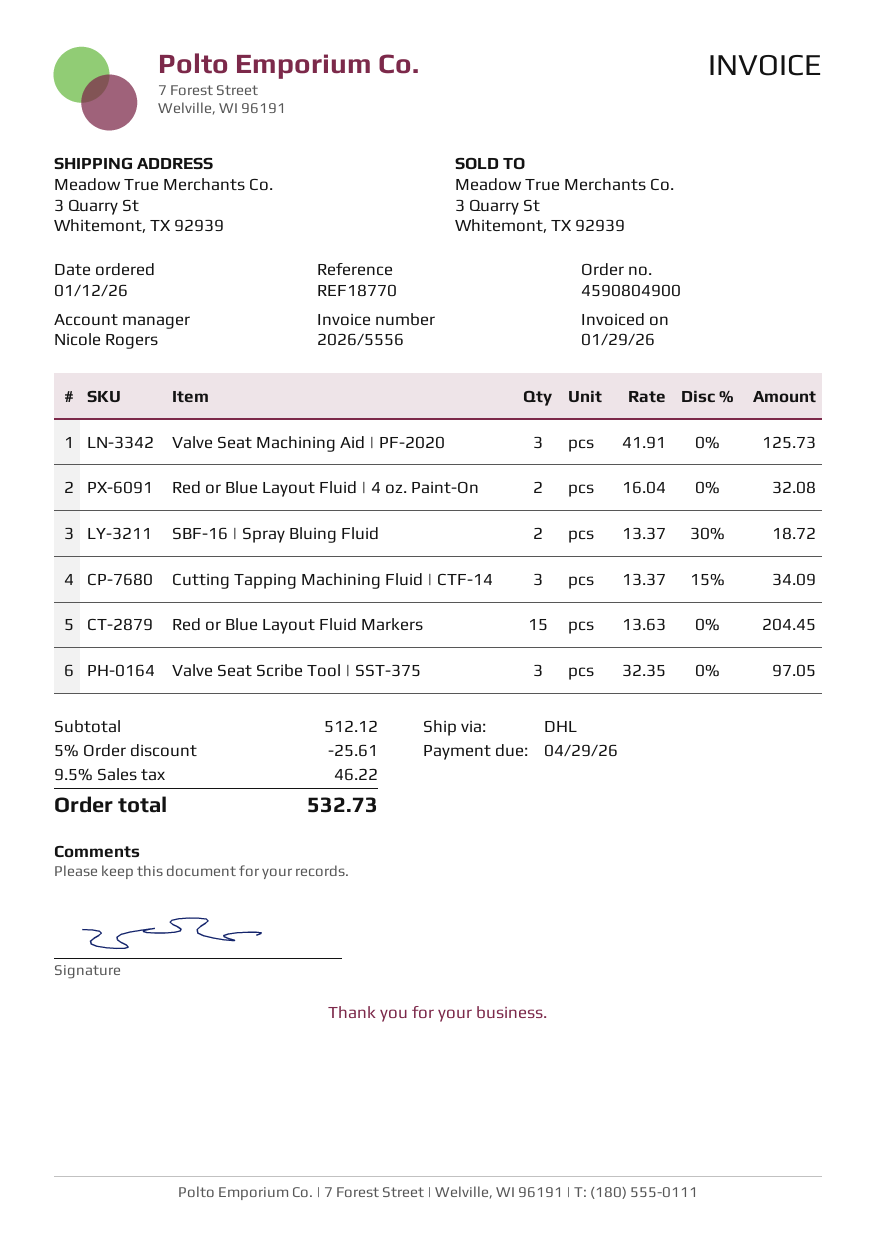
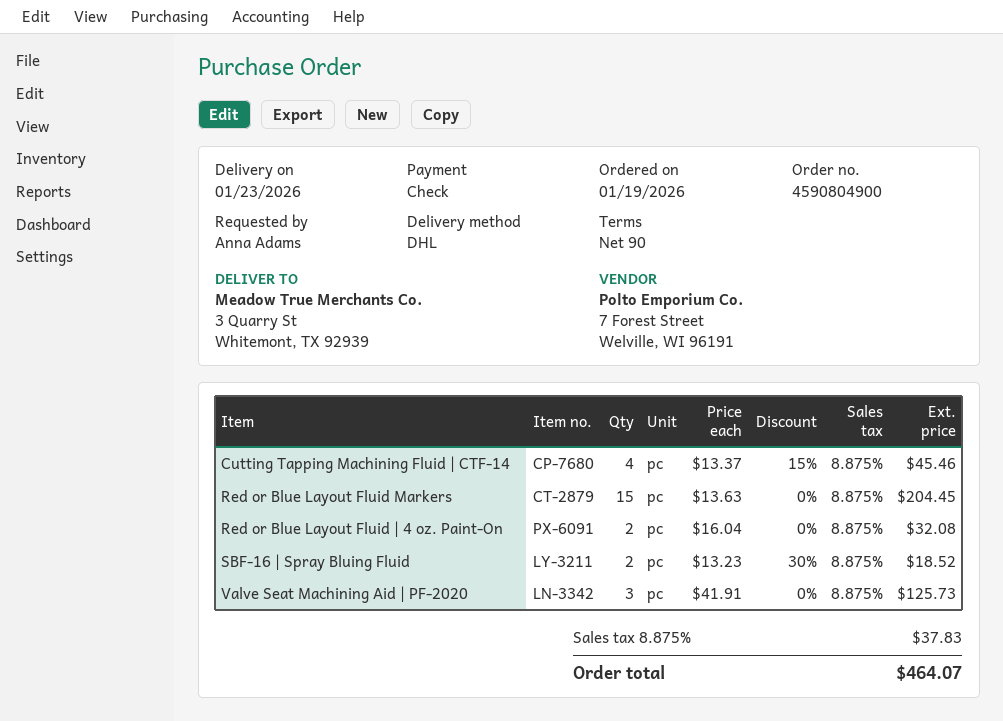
order date: 2026-01-12 -> 2026-01-19
SBF-16 | Spray Bluing Fluid: 2 x 13.37 - 30% = 18.72 -> 2 x 13.23 - 30% = 18.52
Cutting Tapping Machining Fluid | CTF-14: 3 x 13.37 - 15% = 34.09 -> 4 x 13.37 - 15% = 45.46
Valve Seat Scribe Tool | SST-375: 3 x 32.35 = 97.05 -> none
discount: 5% = 25.61 -> none
tax: 9.5% = 46.22 -> 8.875% = 37.83
total: 532.73 -> 464.07

